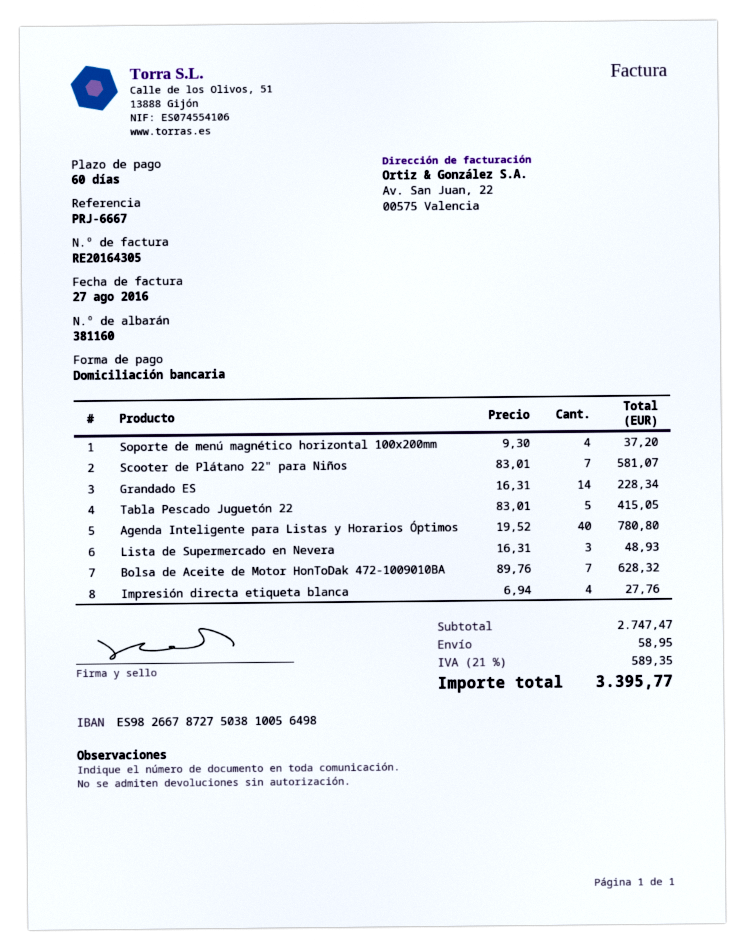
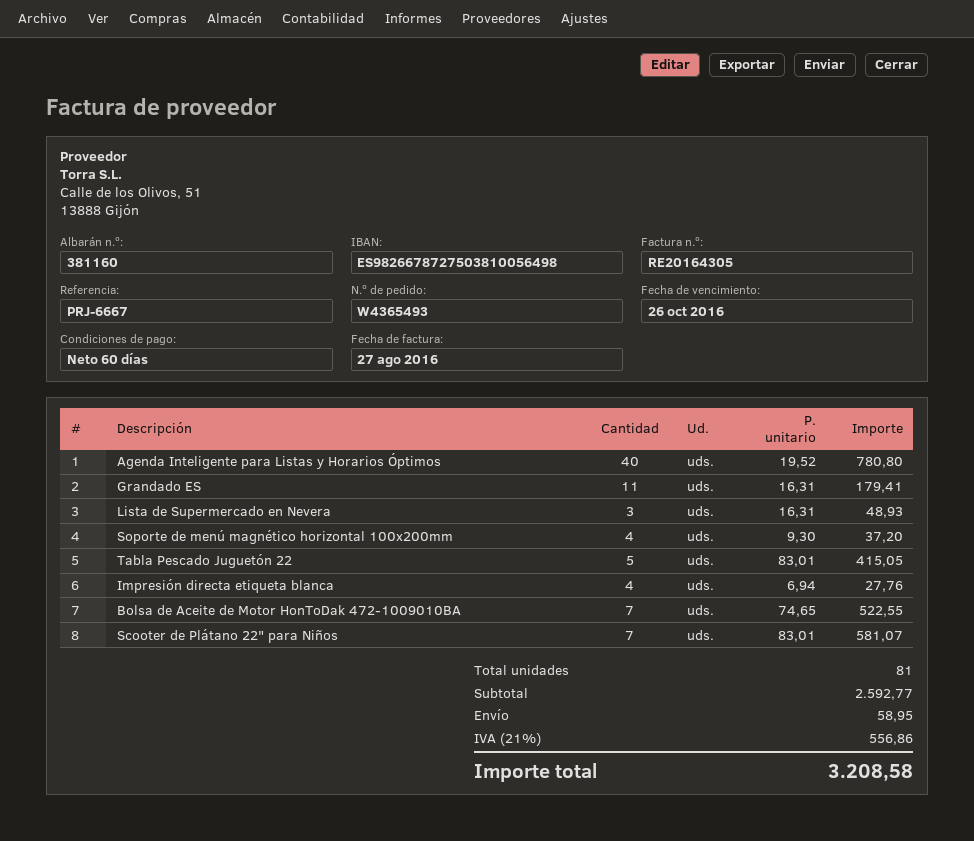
Grandado ES: 14 x 16.31 = 228.34 -> 11 x 16.31 = 179.41
Bolsa de Aceite de Motor HonToDak 472-1009010BA: 7 x 89.76 = 628.32 -> 7 x 74.65 = 522.55
subtotal: 2747.47 -> 2592.77
tax: 21% = 589.35 -> 21% = 556.86
total: 3395.77 -> 3208.58

